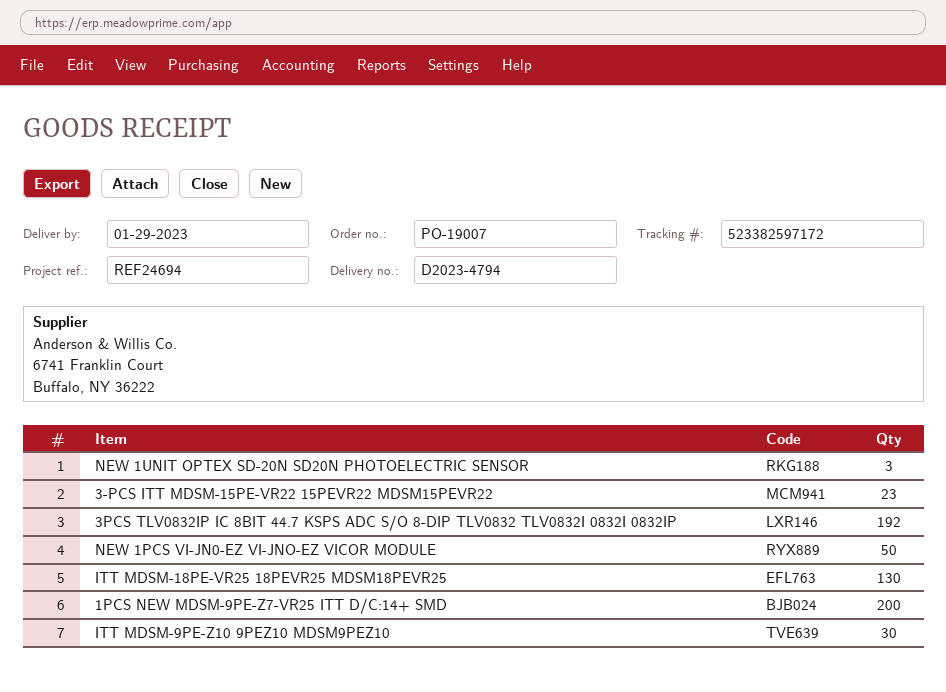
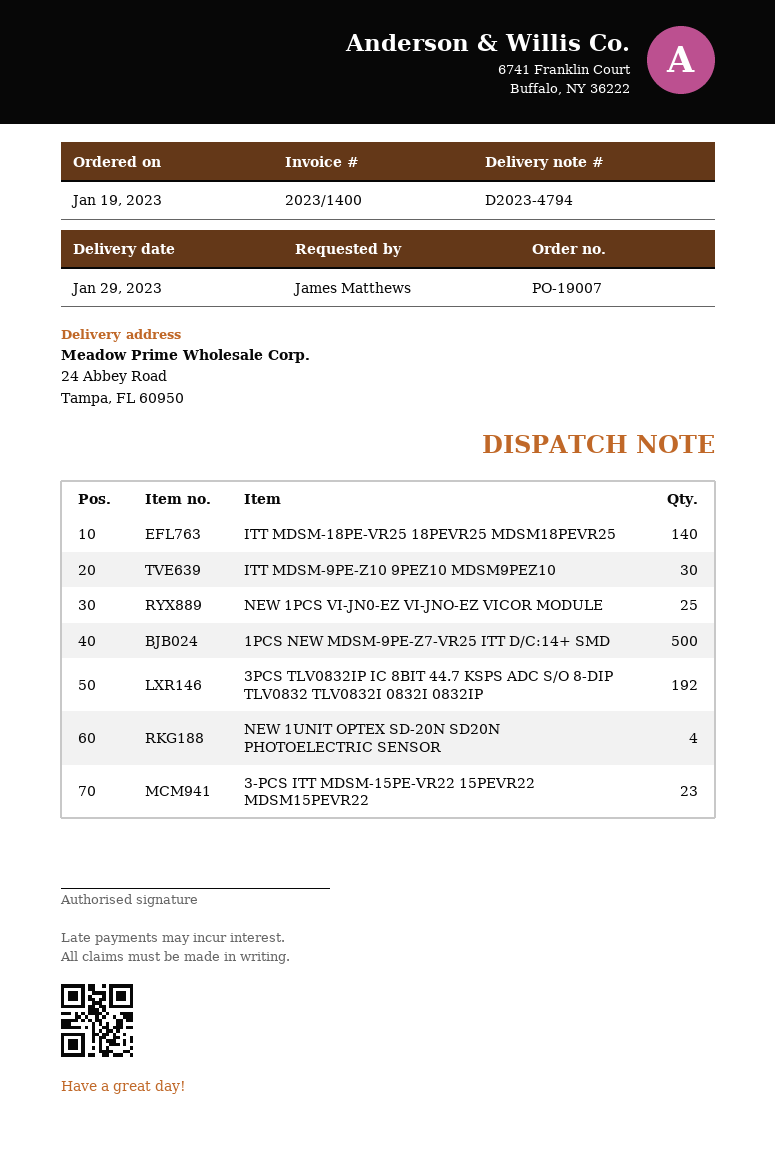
NEW 1UNIT OPTEX SD-20N SD20N PHOTOELECTRIC SENSOR: 3 -> 4
NEW 1PCS VI-JN0-EZ VI-JNO-EZ VICOR MODULE: 50 -> 25
ITT MDSM-18PE-VR25 18PEVR25 MDSM18PEVR25: 130 -> 140
1PCS NEW MDSM-9PE-Z7-VR25 ITT D/C:14+ SMD: 200 -> 500

